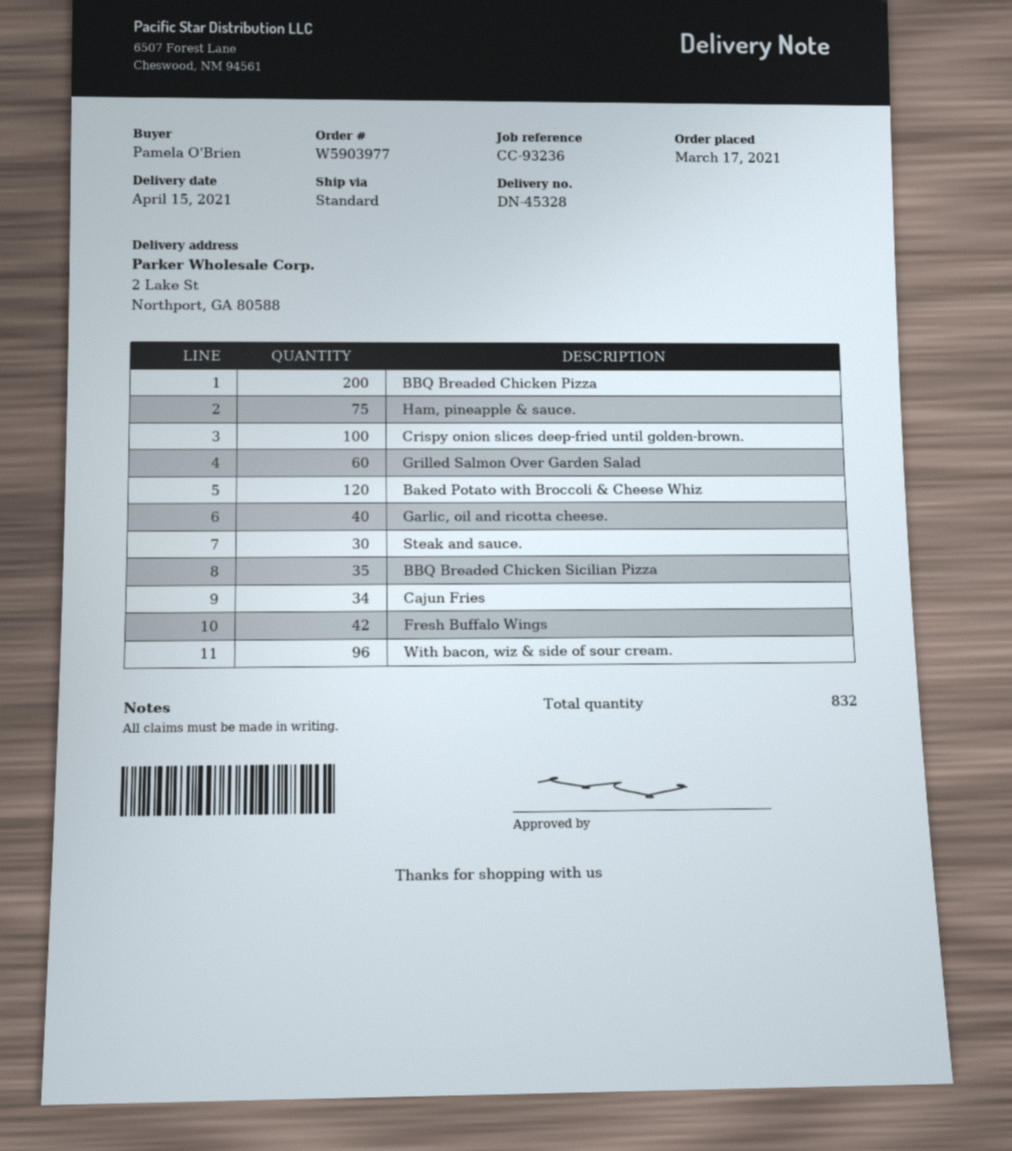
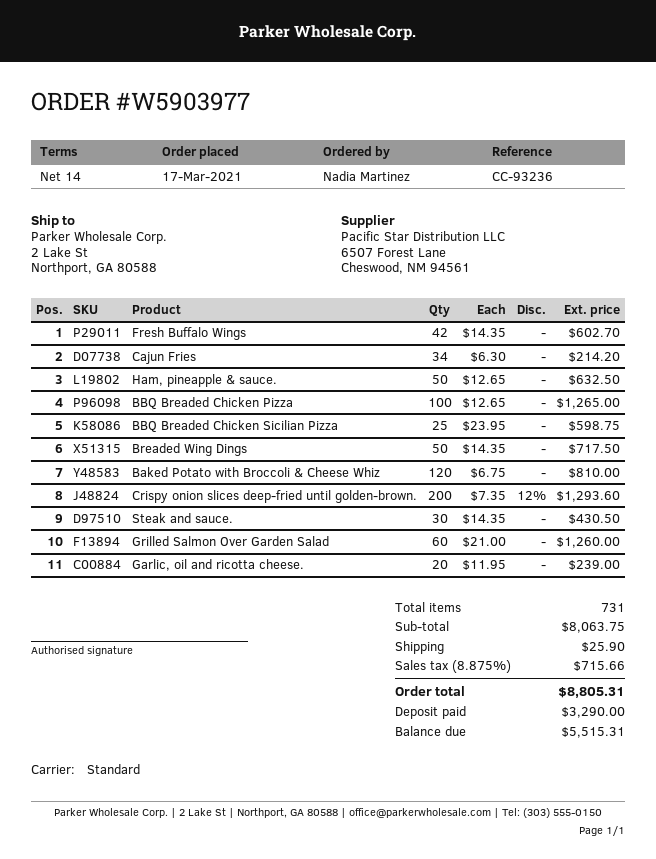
ordered by: Pamela O'Brien -> Nadia Martinez
BBQ Breaded Chicken Pizza: 200 -> 100
Ham, pineapple & sauce.: 75 -> 50
Crispy onion slices deep-fried until golden-brown.: 100 -> 200
Garlic, oil and ricotta cheese.: 40 -> 20
BBQ Breaded Chicken Sicilian Pizza: 35 -> 25
With bacon, wiz & side of sour cream.: 96 -> none
Breaded Wing Dings: none -> 50
total quantity: 832 -> 731

